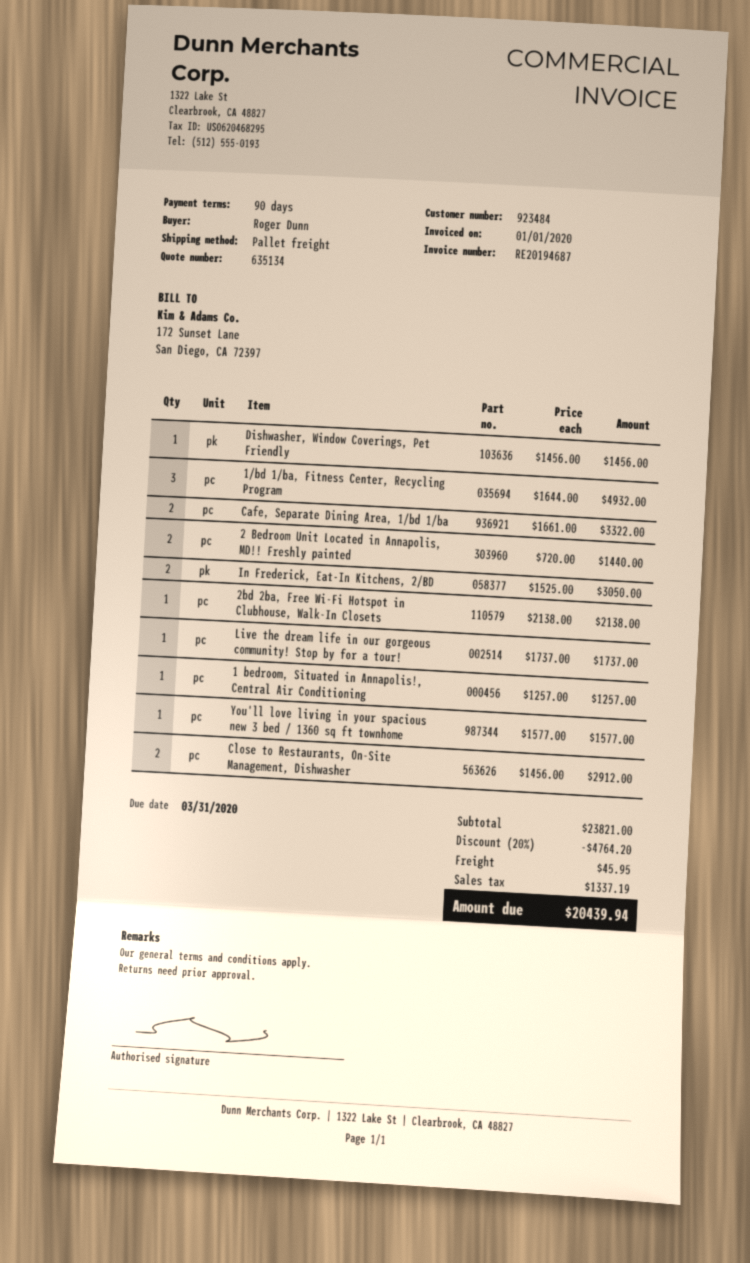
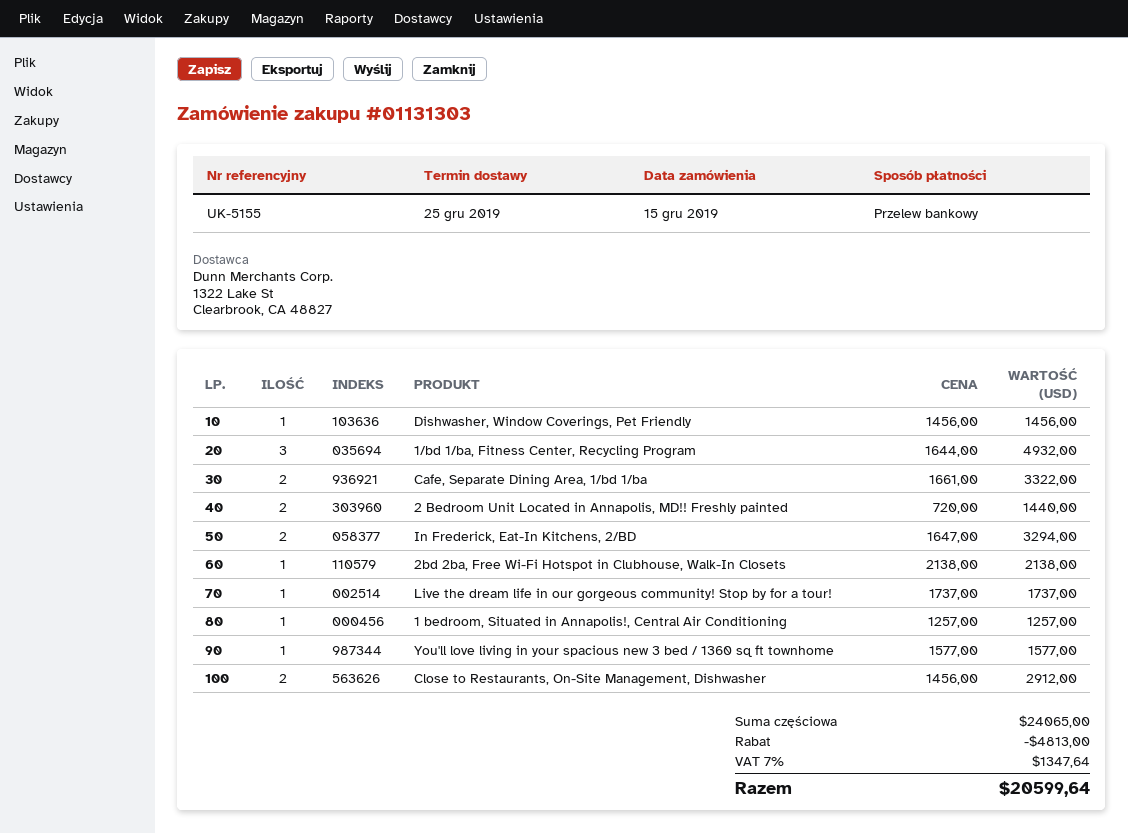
In Frederick, Eat-In Kitchens, 2/BD: 2 x 1525.00 = 3050.00 -> 2 x 1647.00 = 3294.00
subtotal: 23821.00 -> 24065.00
discount: 4764.20 -> 4813.00
shipping: 45.95 -> none
tax: 1337.19 -> 1347.64
total: 20439.94 -> 20599.64

